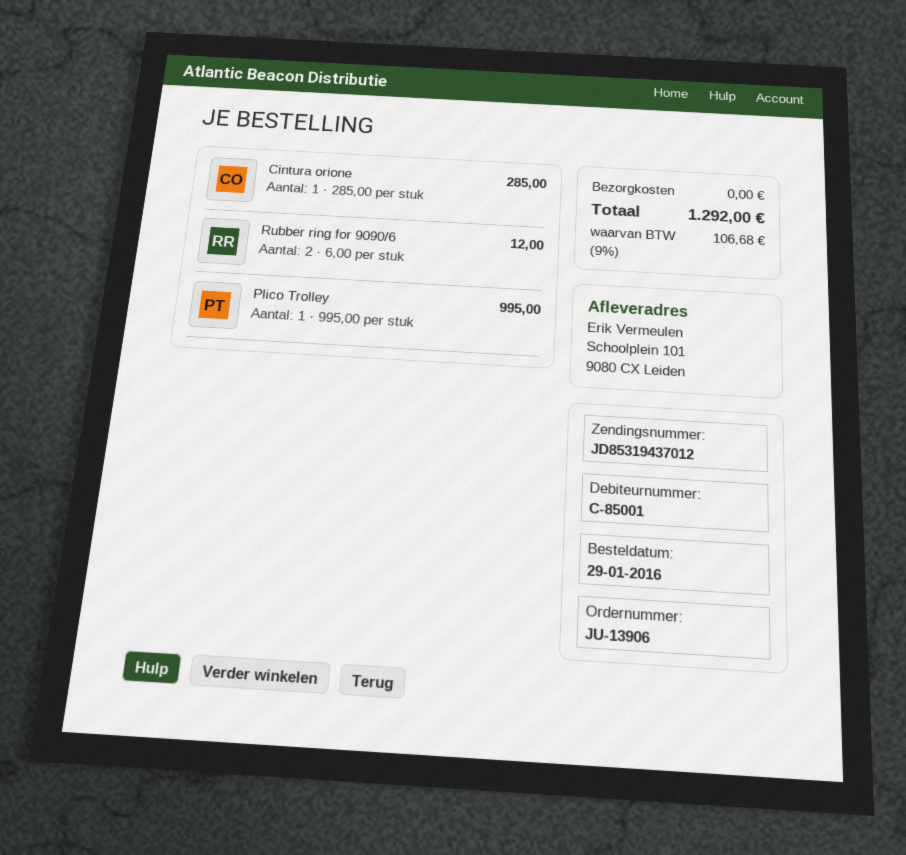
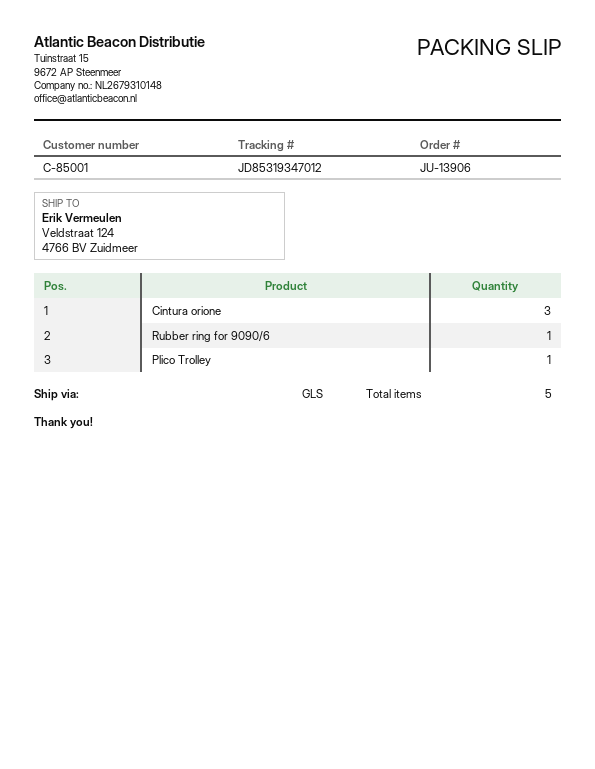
tracking number: JD85319437012 -> JD85319347012
ship to: Schoolplein 101, 9080 CX Leiden -> Veldstraat 124, 4766 BV Zuidmeer
Cintura orione: 1 -> 3
Rubber ring for 9090/6: 2 -> 1

